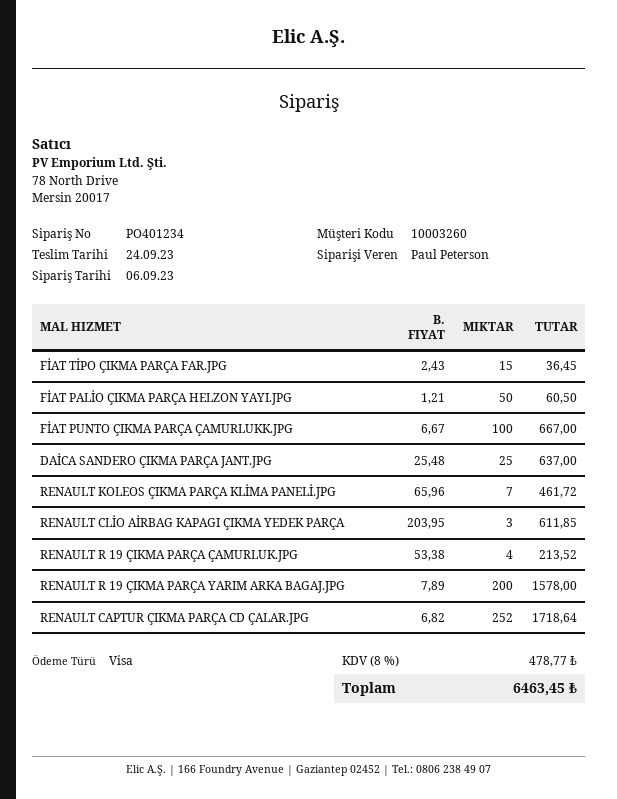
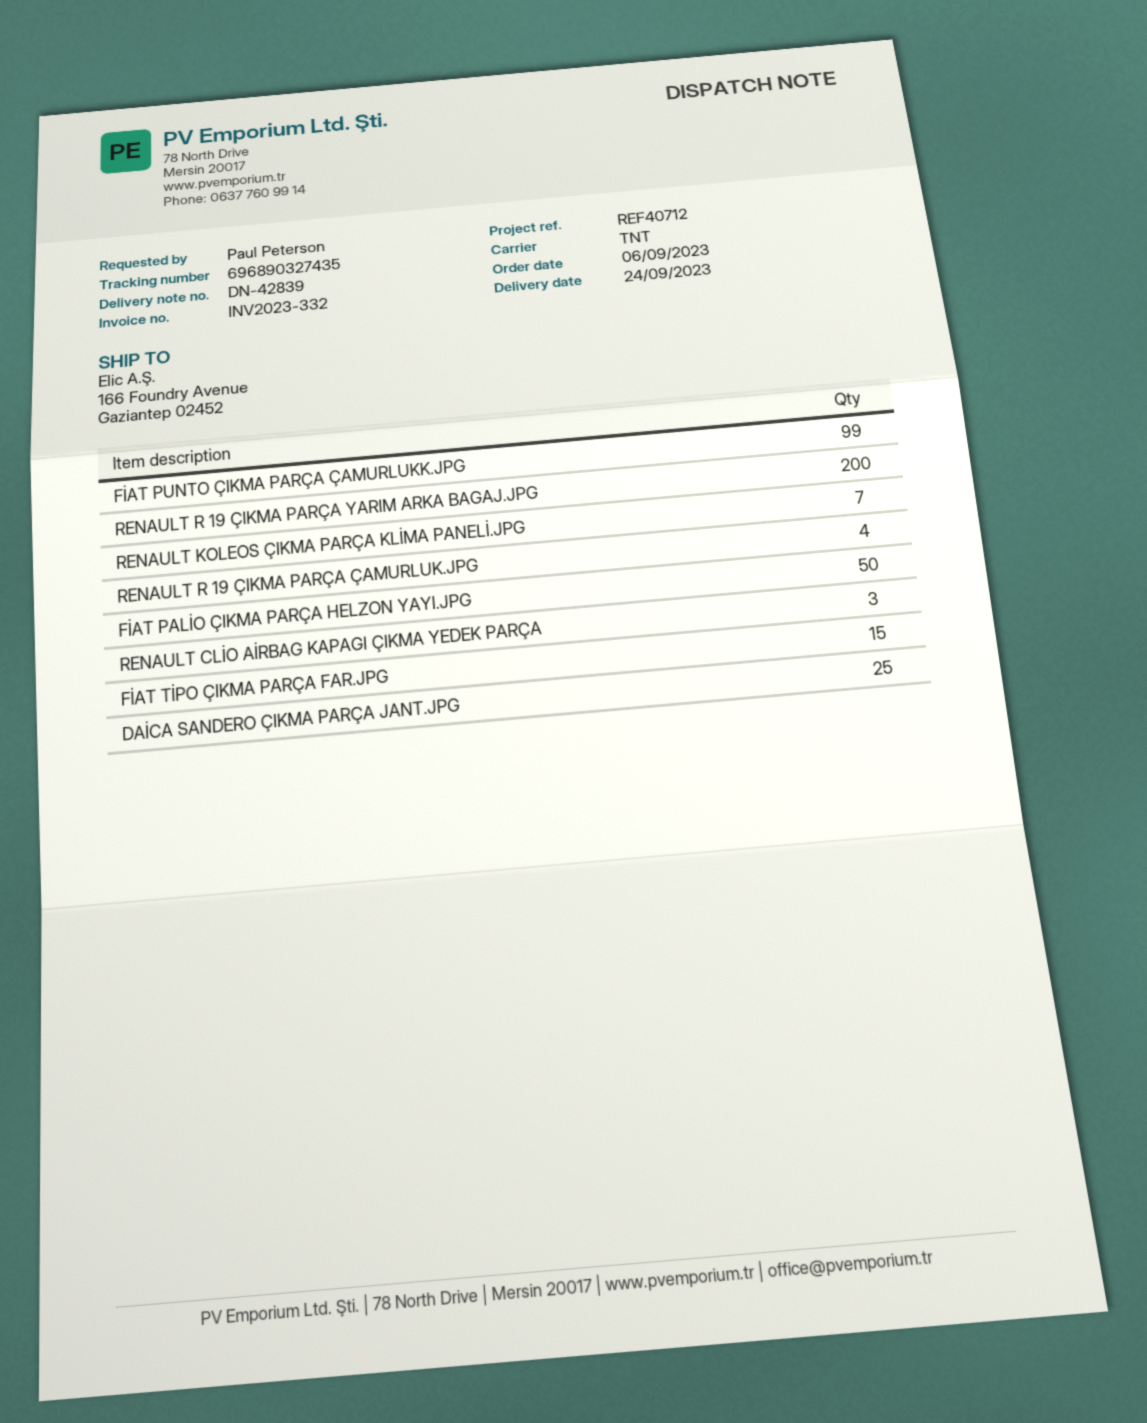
FİAT PUNTO ÇIKMA PARÇA ÇAMURLUKK.JPG: 100 -> 99
RENAULT CAPTUR ÇIKMA PARÇA CD ÇALAR.JPG: 252 -> none

